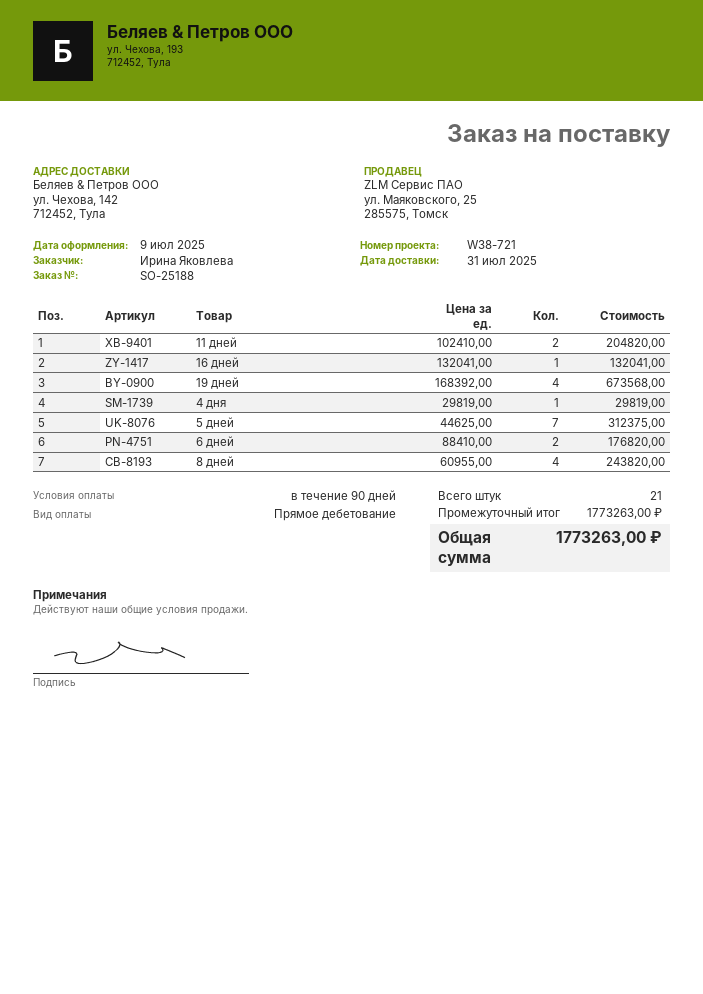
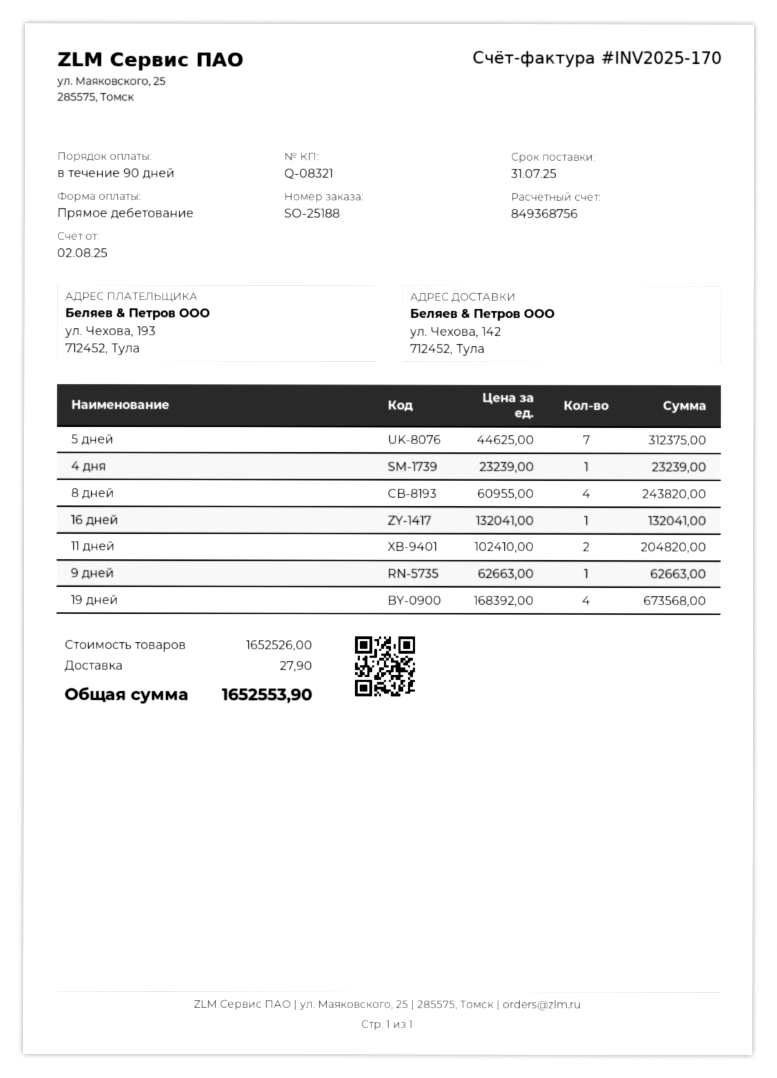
4 дня: 1 x 29819.00 = 29819.00 -> 1 x 23239.00 = 23239.00
6 дней: 2 x 88410.00 = 176820.00 -> none
9 дней: none -> 1 x 62663.00 = 62663.00
subtotal: 1773263.00 -> 1652526.00
shipping: none -> 27.90
total: 1773263.00 -> 1652553.90

